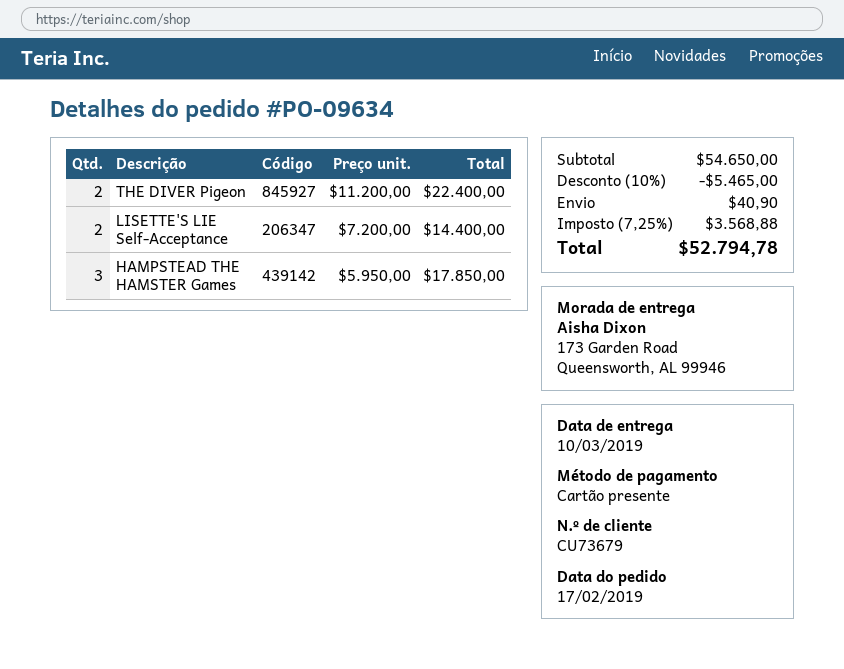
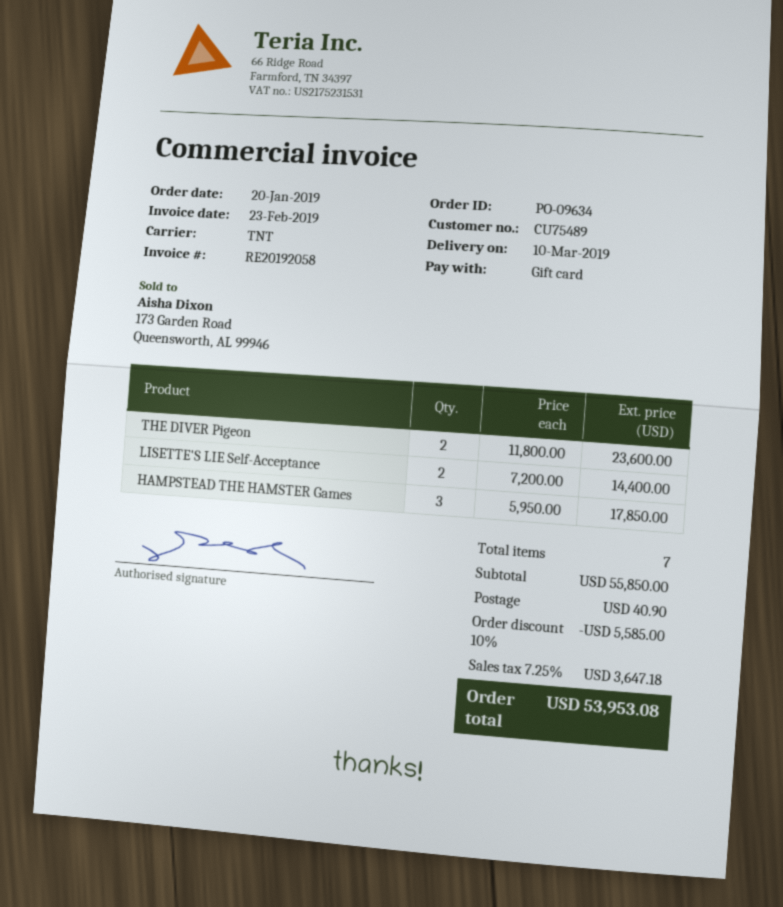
order date: 2019-02-17 -> 2019-01-20
customer number: CU73679 -> CU75489
THE DIVER Pigeon: 2 x 11200.00 = 22400.00 -> 2 x 11800.00 = 23600.00
subtotal: 54650.00 -> 55850.00
discount: 10% = 5465.00 -> 10% = 5585.00
tax: 7.25% = 3568.88 -> 7.25% = 3647.18
total: 52794.78 -> 53953.08

